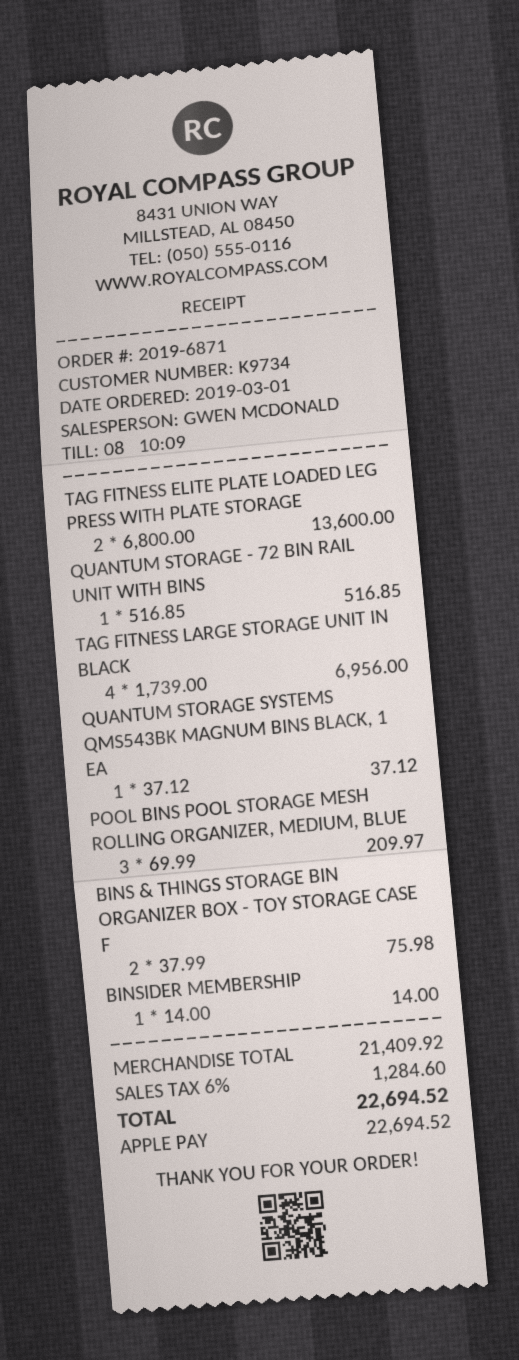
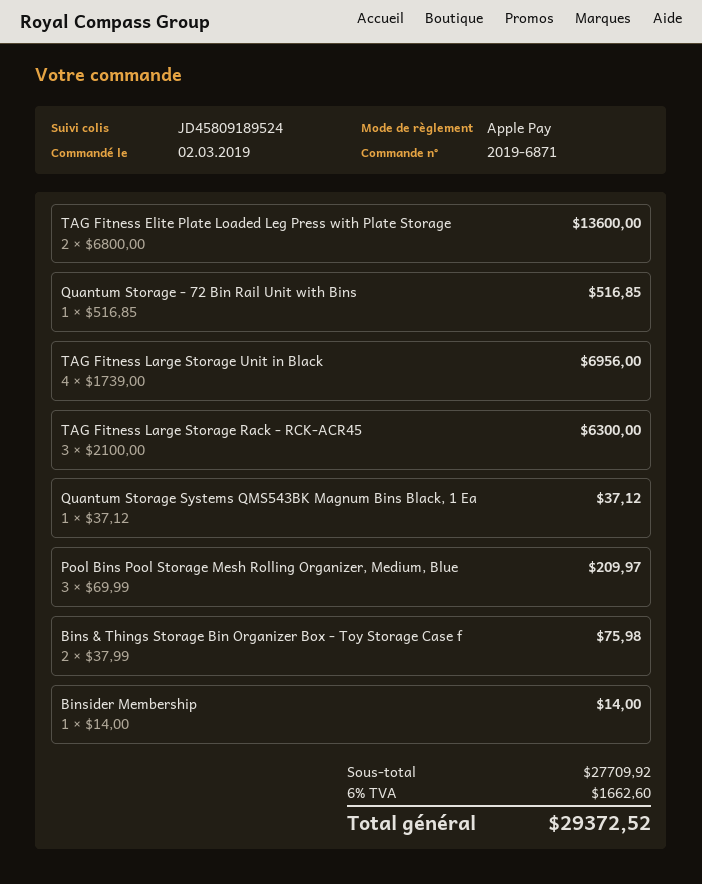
order date: 2019-03-01 -> 2019-03-02
TAG Fitness Large Storage Rack - RCK-ACR45: none -> 3 x 2100.00 = 6300.00
subtotal: 21409.92 -> 27709.92
tax: 6% = 1284.60 -> 6% = 1662.60
total: 22694.52 -> 29372.52

